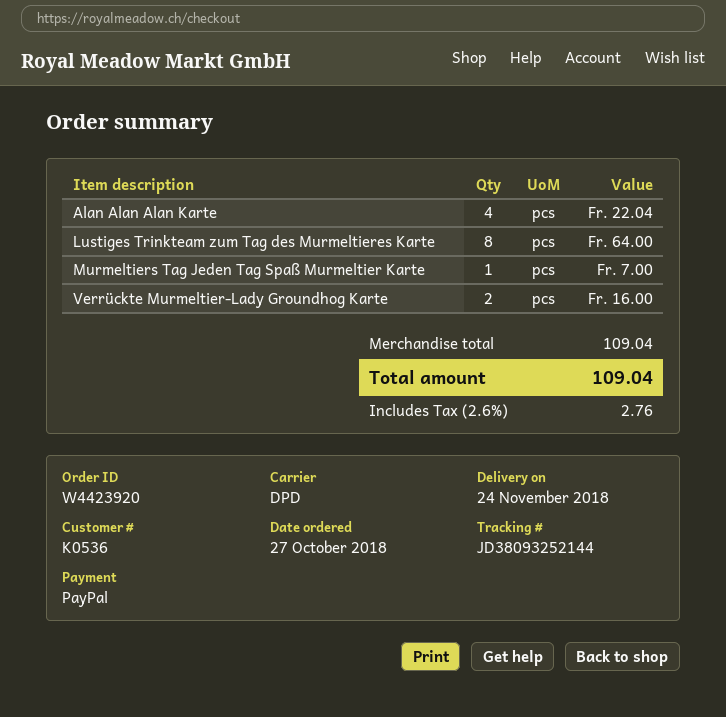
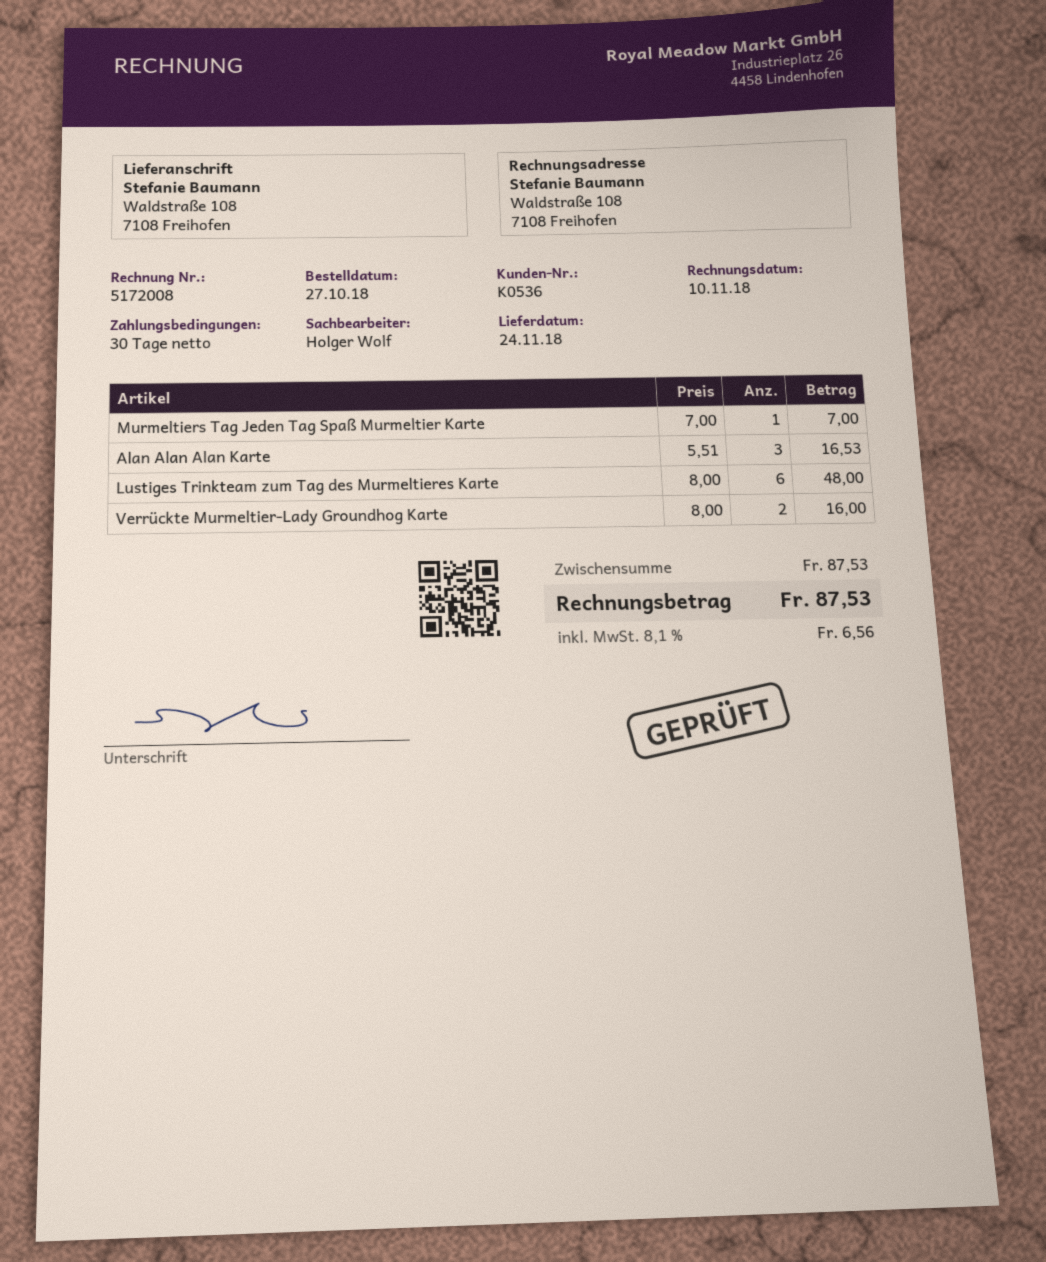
Alan Alan Alan Karte: 4 for 22.04 -> 3 for 16.53
Lustiges Trinkteam zum Tag des Murmeltieres Karte: 8 for 64.00 -> 6 for 48.00
subtotal: 109.04 -> 87.53
tax: 2.6% = 2.76 -> 8.1% = 6.56
total: 109.04 -> 87.53

